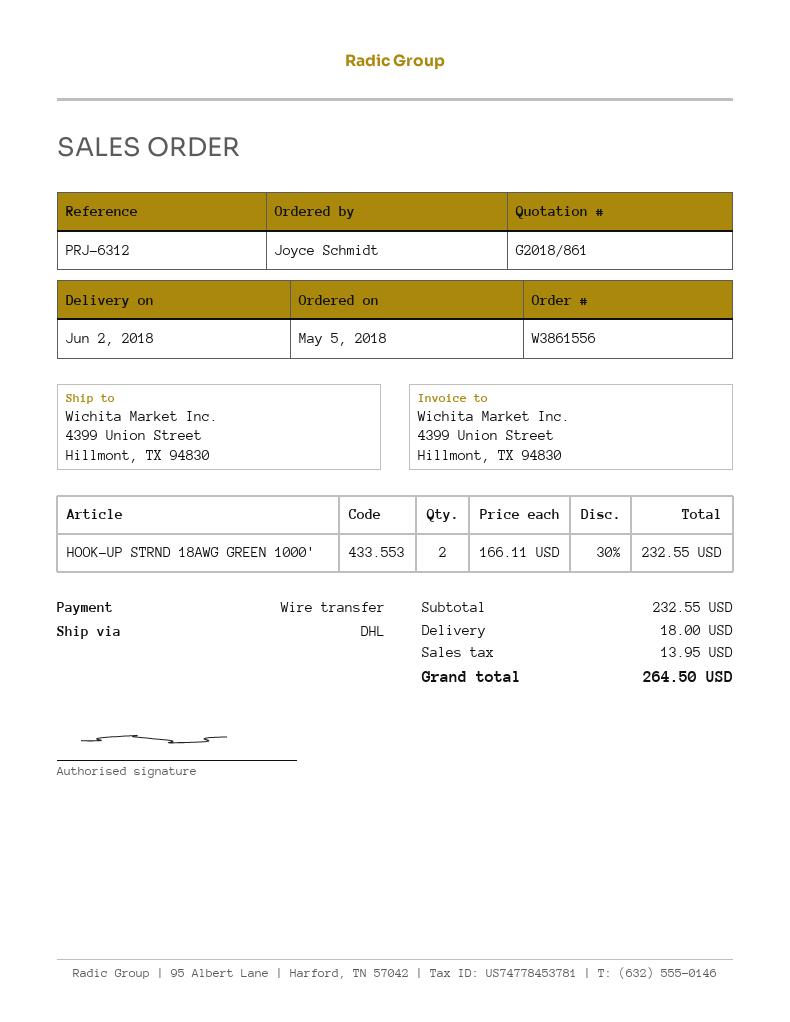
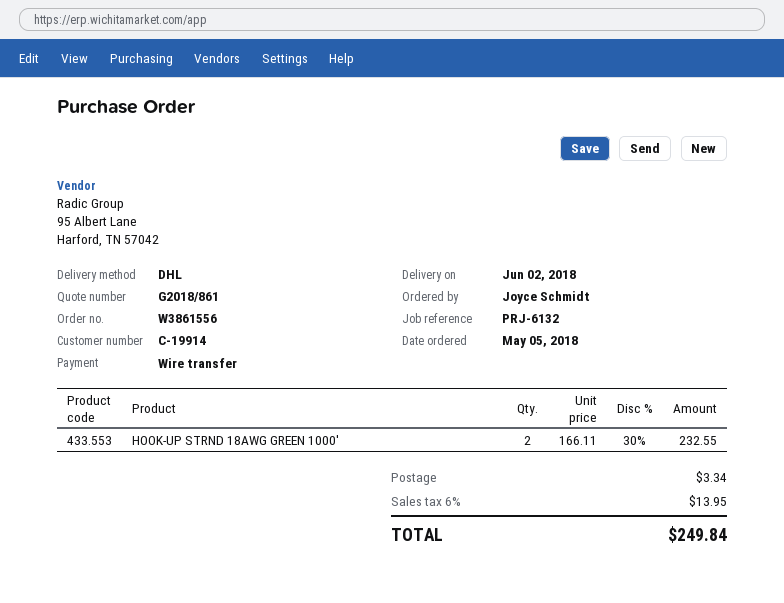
reference: PRJ-6312 -> PRJ-6132
shipping: 18.00 -> 3.34
total: 264.50 -> 249.84

